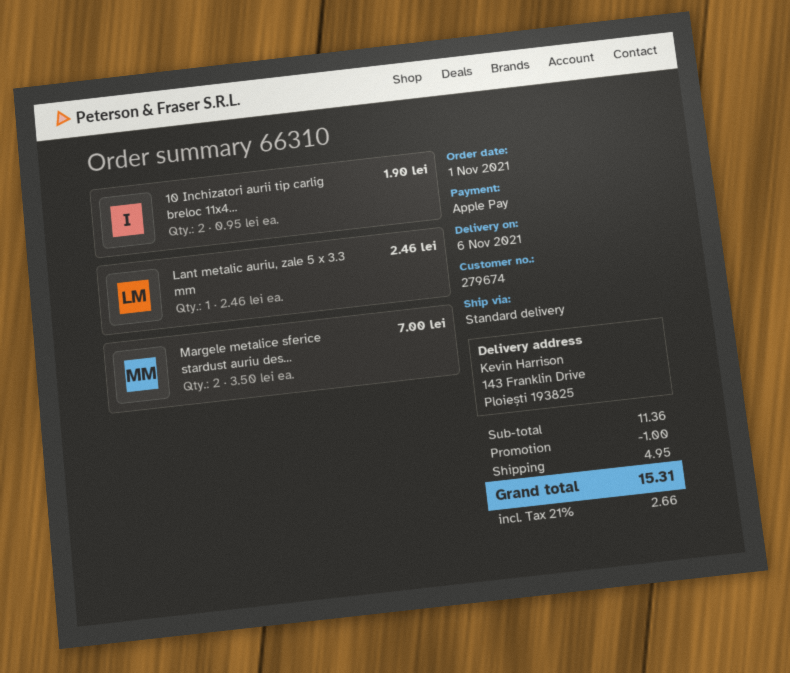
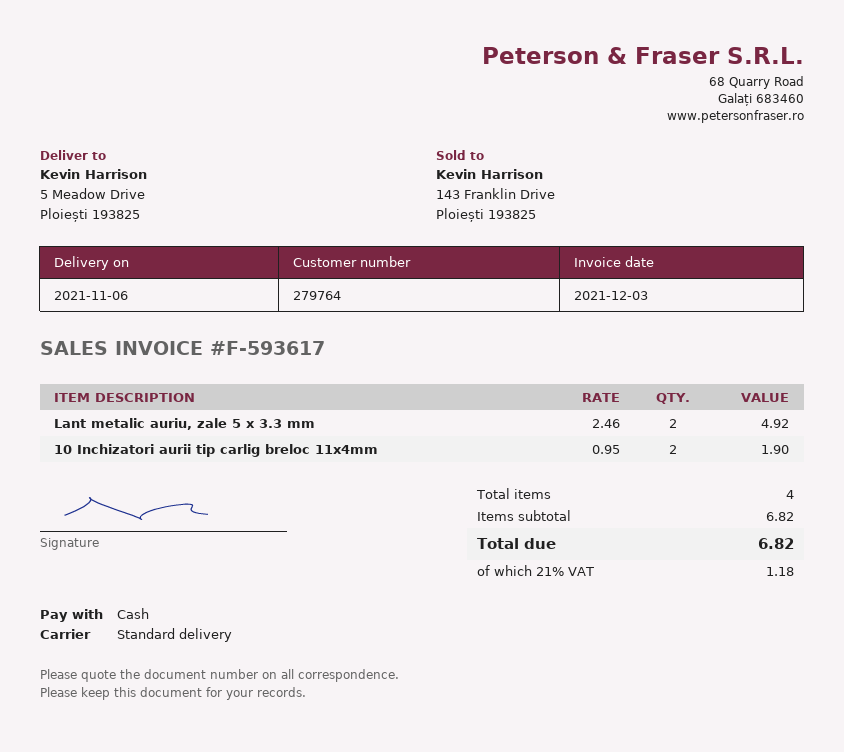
customer number: 279674 -> 279764
payment method: Apple Pay -> cash
ship to: 143 Franklin Drive, Ploiești 193825 -> 5 Meadow Drive, Ploiești 193825
Lant metalic auriu, zale 5 x 3.3 mm: 1 x 2.46 = 2.46 -> 2 x 2.46 = 4.92
Margele metalice sferice stardust auriu des...: 2 x 3.50 = 7.00 -> none
subtotal: 11.36 -> 6.82
discount: 1.00 -> none
shipping: 4.95 -> none
tax: 21% = 2.66 -> 21% = 1.18
total: 15.31 -> 6.82

